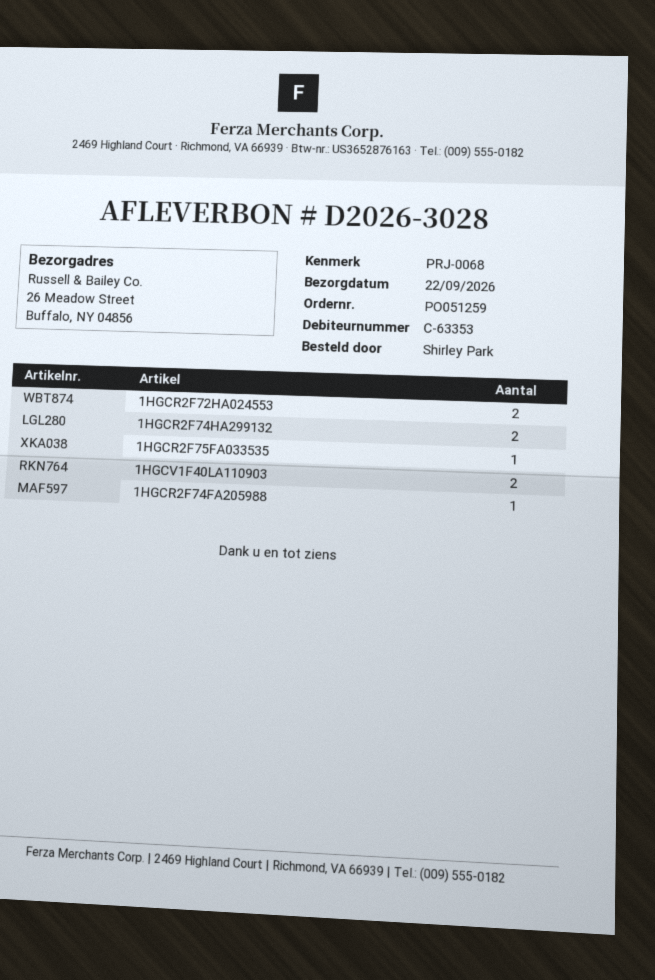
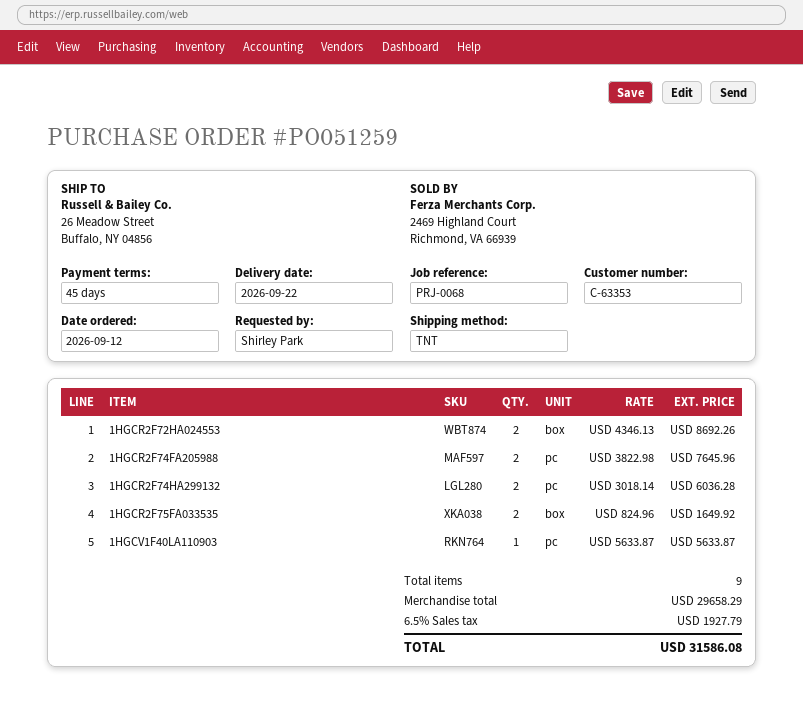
1HGCR2F75FA033535: 1 -> 2
1HGCV1F40LA110903: 2 -> 1
1HGCR2F74FA205988: 1 -> 2

